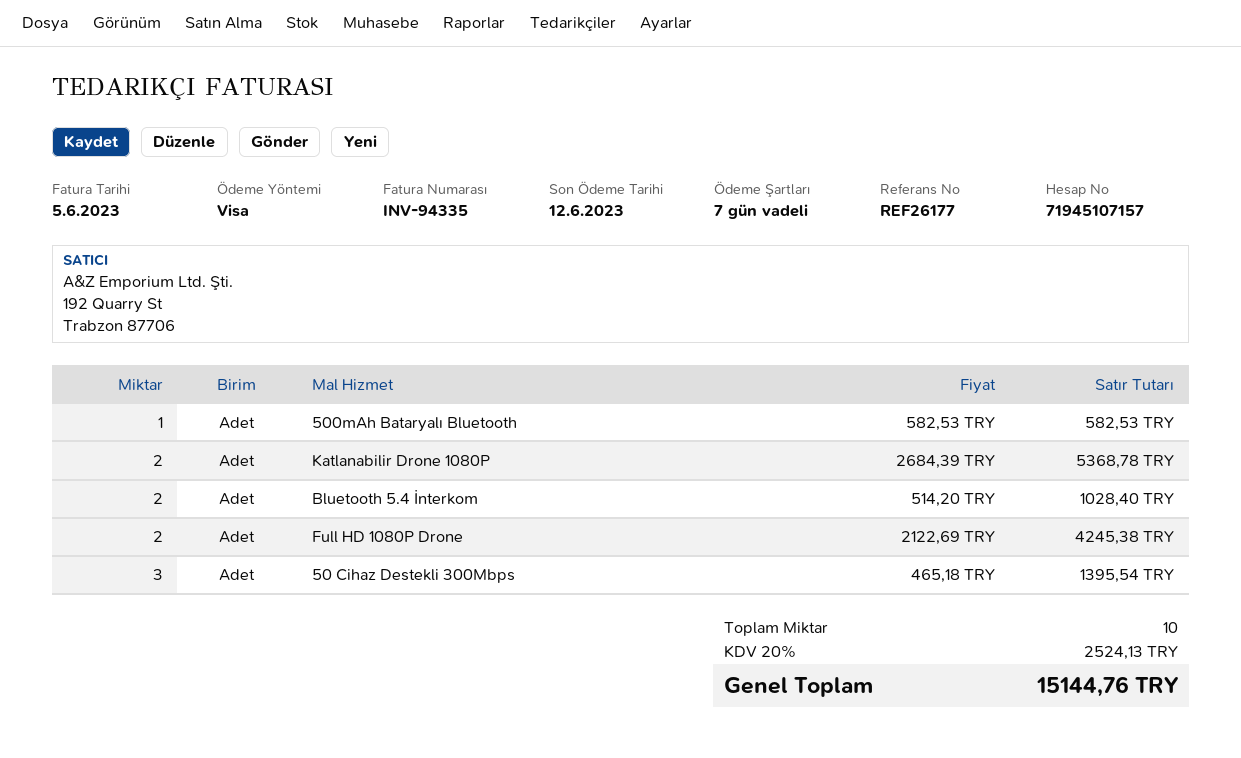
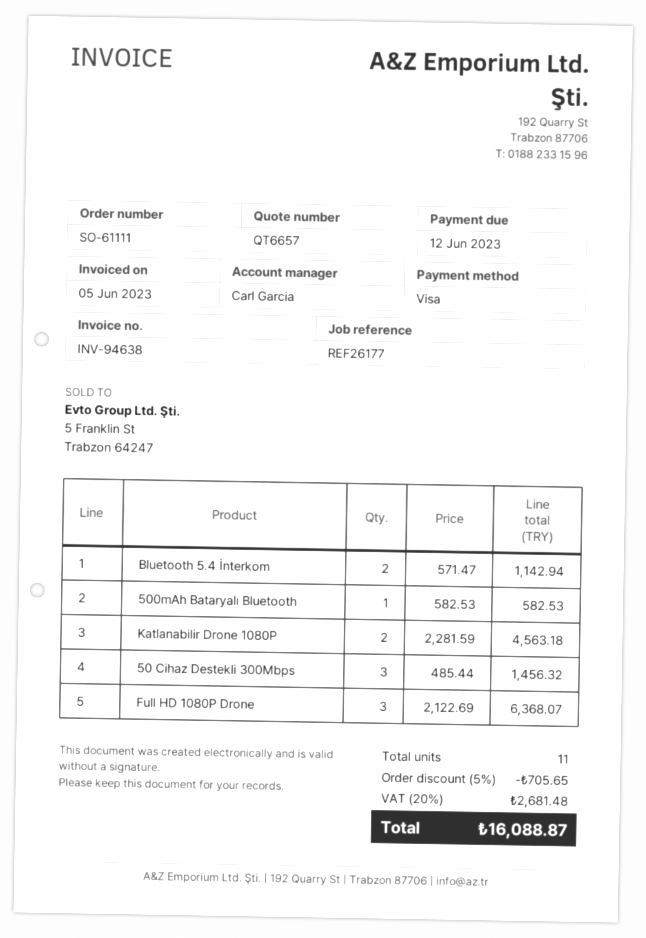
invoice number: INV-94335 -> INV-94638
Katlanabilir Drone 1080P: 2 x 2684.39 = 5368.78 -> 2 x 2281.59 = 4563.18
Bluetooth 5.4 İnterkom: 2 x 514.20 = 1028.40 -> 2 x 571.47 = 1142.94
Full HD 1080P Drone: 2 x 2122.69 = 4245.38 -> 3 x 2122.69 = 6368.07
50 Cihaz Destekli 300Mbps: 3 x 465.18 = 1395.54 -> 3 x 485.44 = 1456.32
total quantity: 10 -> 11
discount: none -> 5% = 705.65
tax: 20% = 2524.13 -> 20% = 2681.48
total: 15144.76 -> 16088.87

